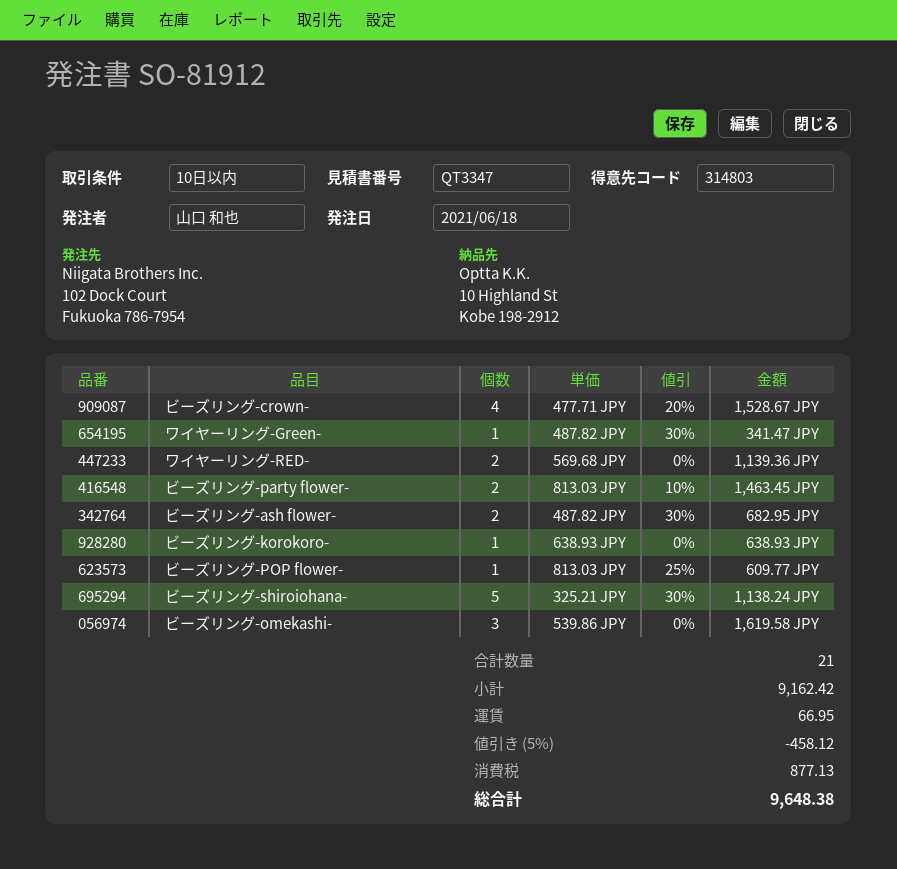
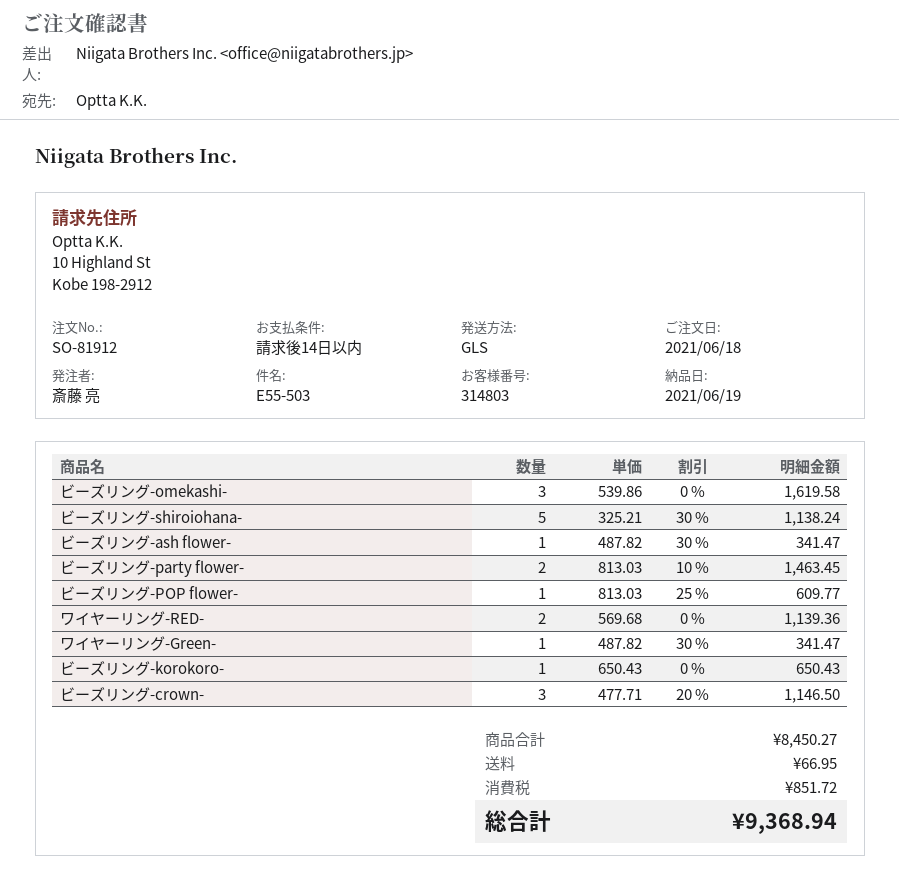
payment terms: 10 days -> 14 days
ordered by: 山口 和也 -> 斎藤 亮
ビーズリング-crown-: 4 x 477.71 - 20% = 1528.67 -> 3 x 477.71 - 20% = 1146.50
ビーズリング-ash flower-: 2 x 487.82 - 30% = 682.95 -> 1 x 487.82 - 30% = 341.47
ビーズリング-korokoro-: 1 x 638.93 = 638.93 -> 1 x 650.43 = 650.43
subtotal: 9162.42 -> 8450.27
discount: 5% = 458.12 -> none
tax: 877.13 -> 851.72
total: 9648.38 -> 9368.94

